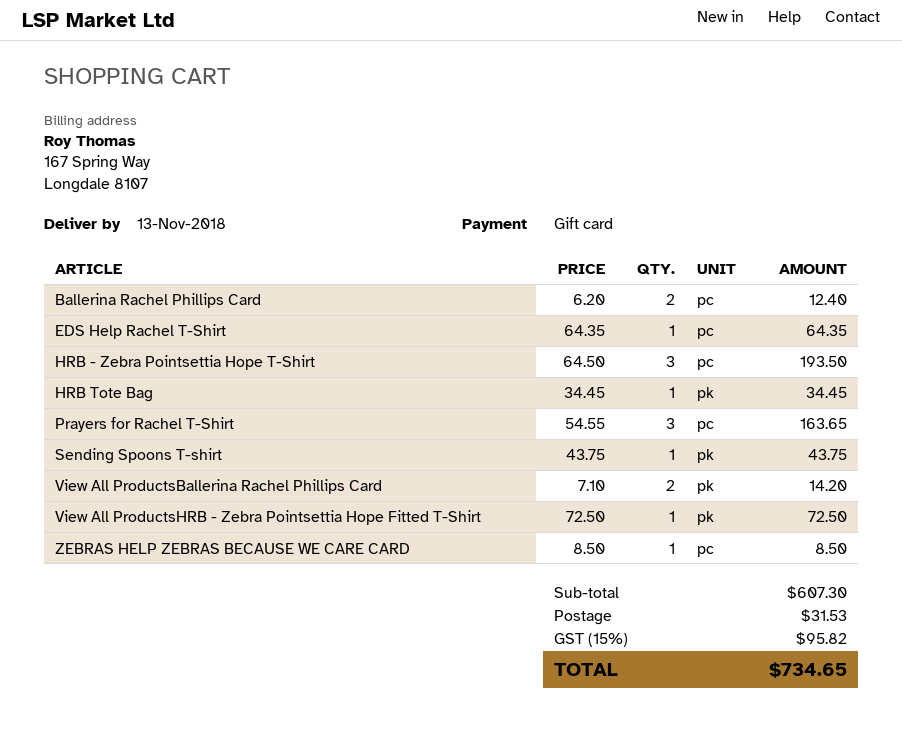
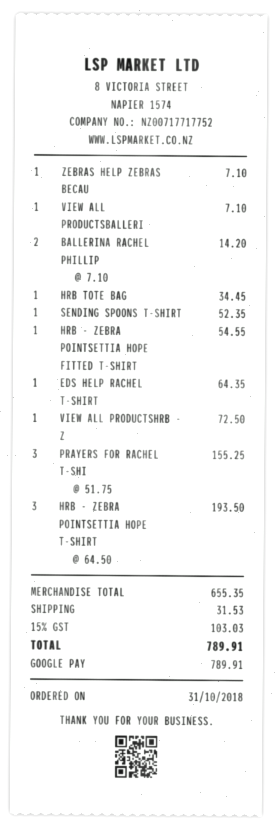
payment method: gift card -> Google Pay
Ballerina Rachel Phillips Card: 2 x 6.20 = 12.40 -> 2 x 7.10 = 14.20
Prayers for Rachel T-Shirt: 3 x 54.55 = 163.65 -> 3 x 51.75 = 155.25
Sending Spoons T-shirt: 1 x 43.75 = 43.75 -> 1 x 52.35 = 52.35
View All ProductsBallerina Rachel Phillips Card: 2 x 7.10 = 14.20 -> 1 x 7.10 = 7.10
ZEBRAS HELP ZEBRAS BECAUSE WE CARE CARD: 1 x 8.50 = 8.50 -> 1 x 7.10 = 7.10
HRB - ZEBRA POINTSETTIA HOPE FITTED T-SHIRT: none -> 1 x 54.55 = 54.55
subtotal: 607.30 -> 655.35
tax: 15% = 95.82 -> 15% = 103.03
total: 734.65 -> 789.91

